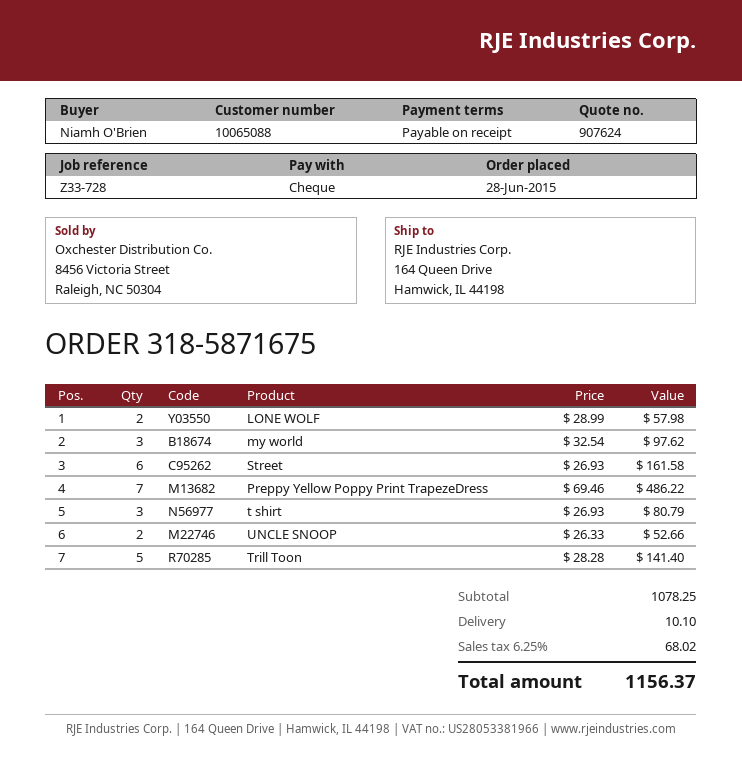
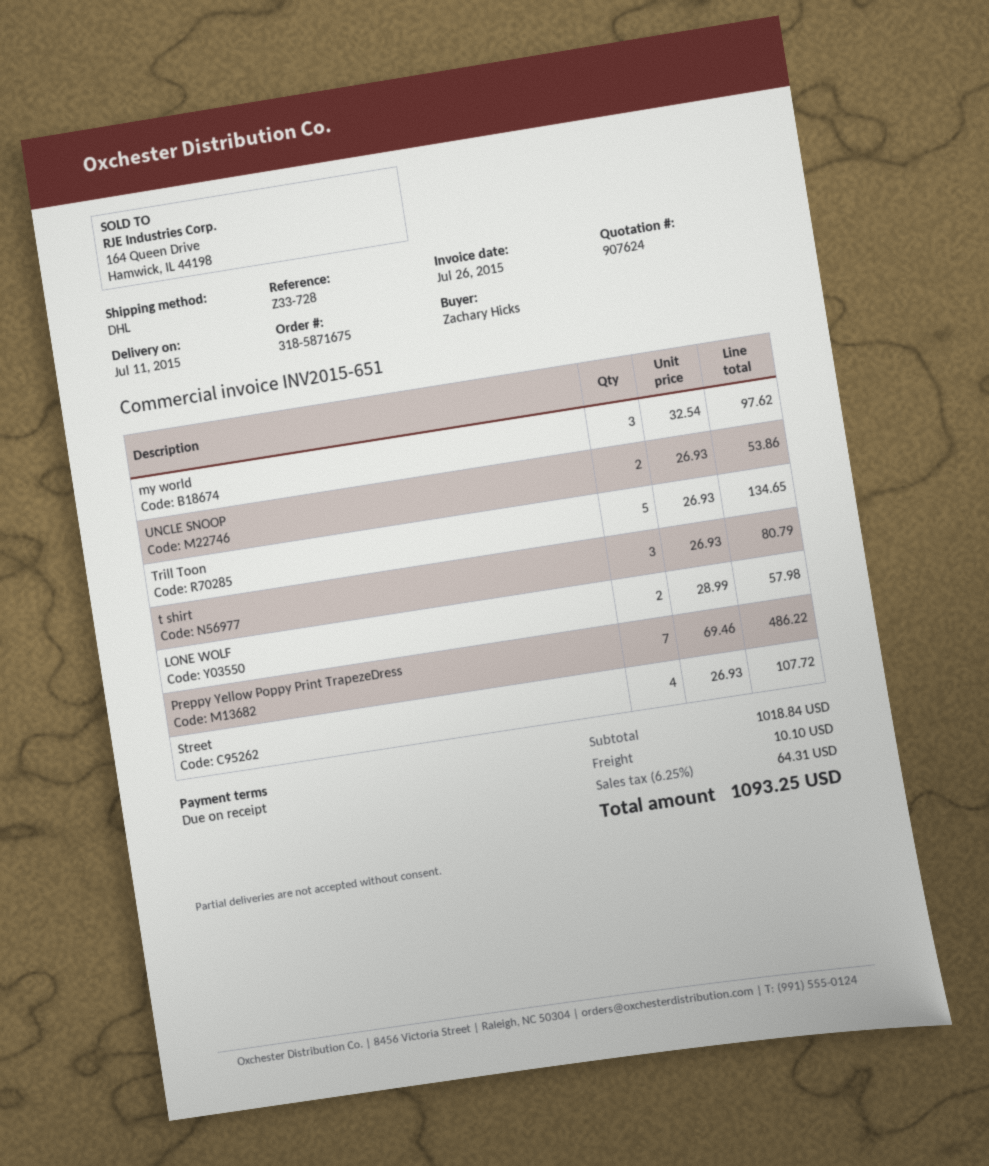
ordered by: Niamh O'Brien -> Zachary Hicks
Street: 6 x 26.93 = 161.58 -> 4 x 26.93 = 107.72
UNCLE SNOOP: 2 x 26.33 = 52.66 -> 2 x 26.93 = 53.86
Trill Toon: 5 x 28.28 = 141.40 -> 5 x 26.93 = 134.65
subtotal: 1078.25 -> 1018.84
tax: 6.25% = 68.02 -> 6.25% = 64.31
total: 1156.37 -> 1093.25

